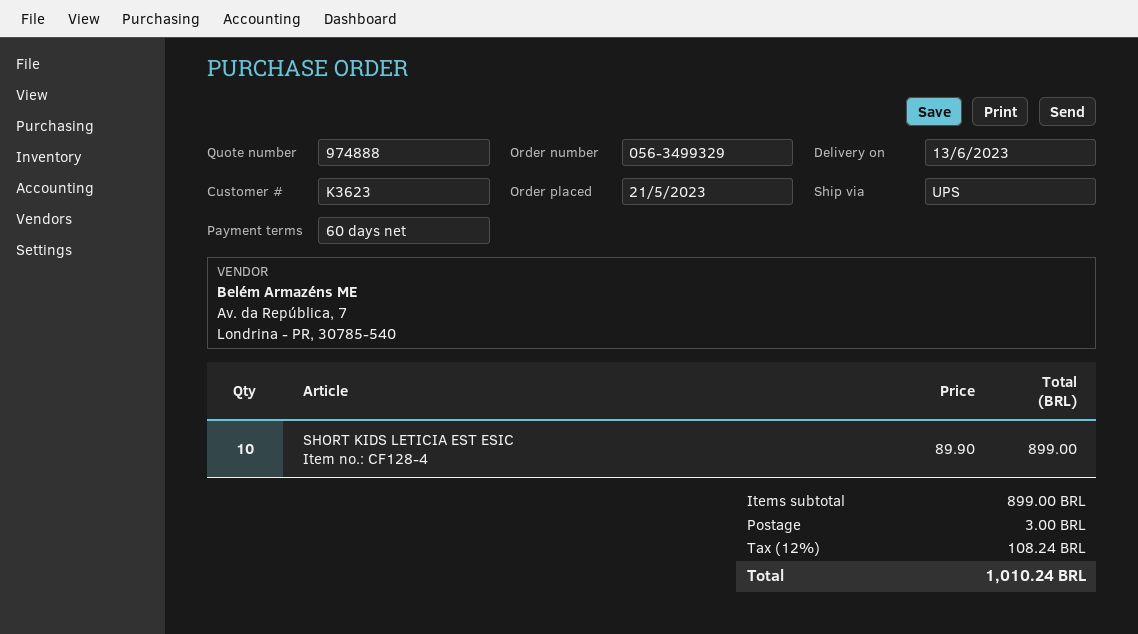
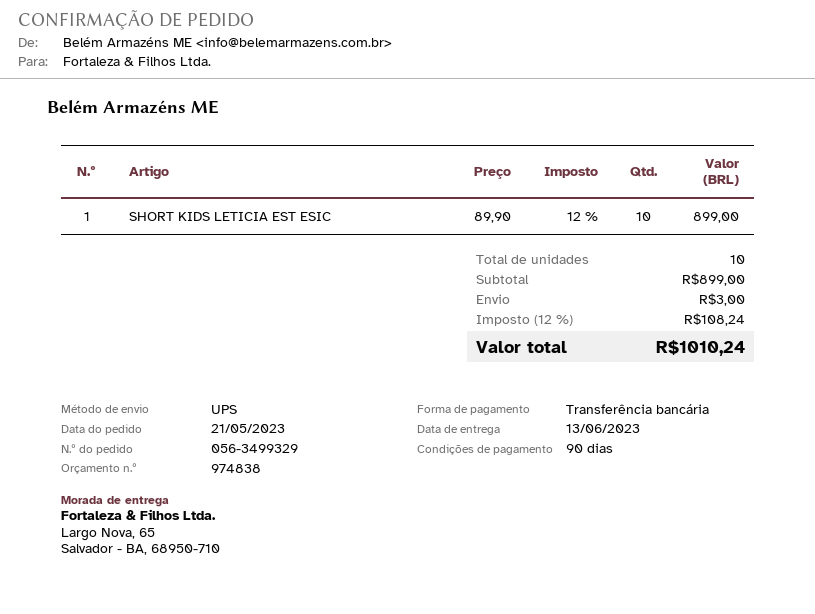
quote number: 974888 -> 974838
payment terms: 60 days -> 90 days

